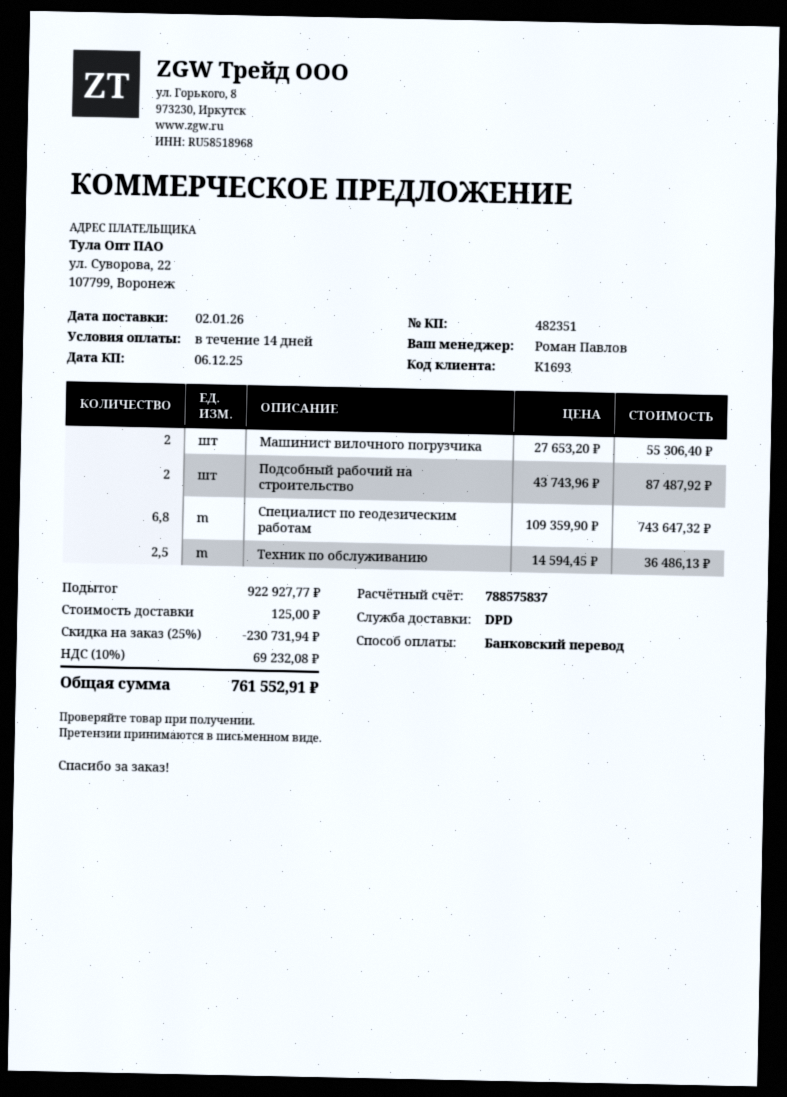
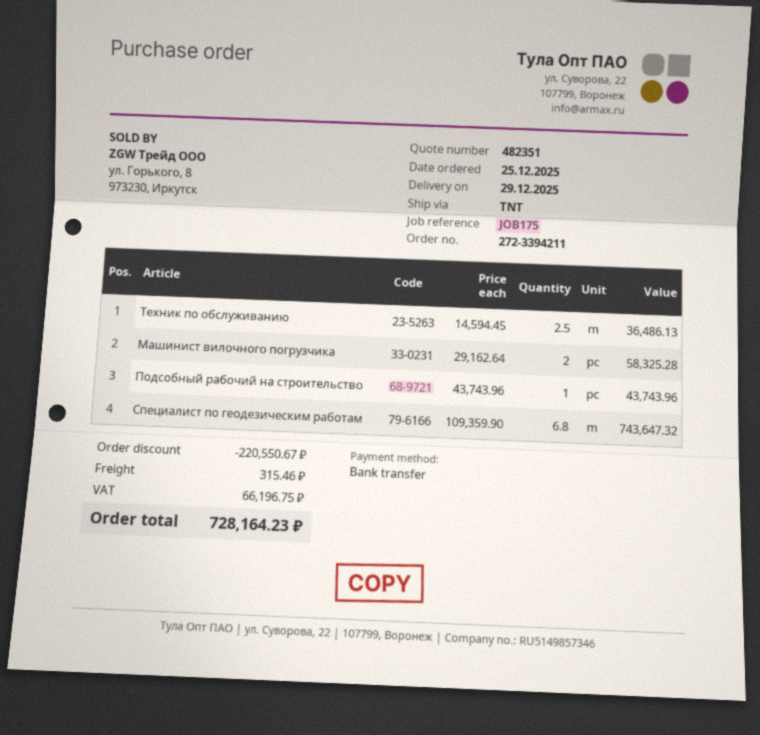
delivery date: 2026-01-02 -> 2025-12-29
shipping method: DPD -> TNT
Машинист вилочного погрузчика: 2 x 27653.20 = 55306.40 -> 2 x 29162.64 = 58325.28
Подсобный рабочий на строительство: 2 x 43743.96 = 87487.92 -> 1 x 43743.96 = 43743.96
discount: 230731.94 -> 220550.67
shipping: 125.00 -> 315.46
tax: 69232.08 -> 66196.75
total: 761552.91 -> 728164.23

